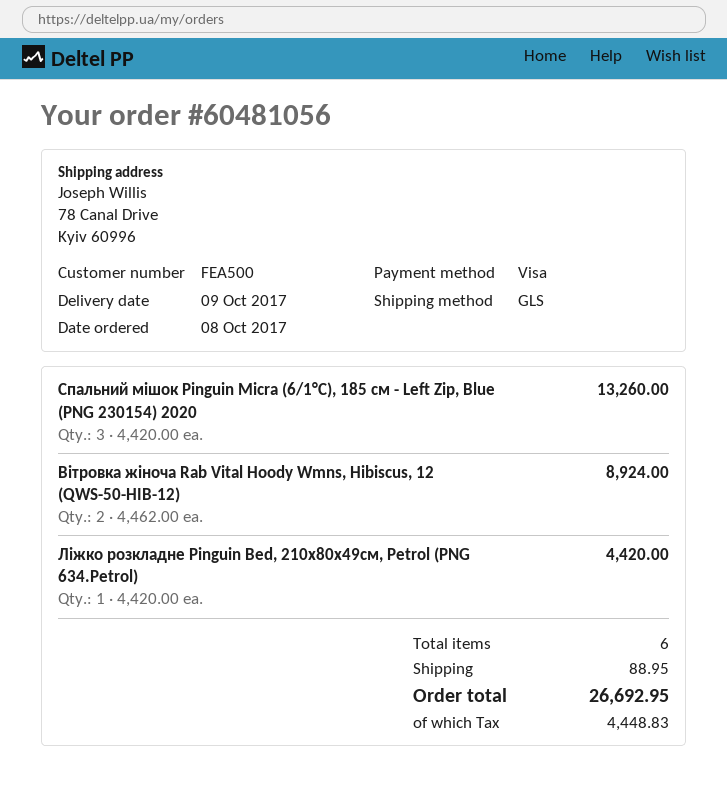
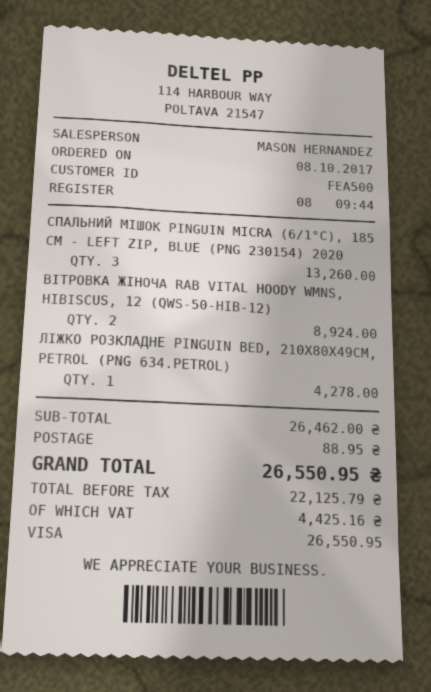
Ліжко розкладне Pinguin Bed, 210х80х49см, Petrol (PNG 634.Petrol): 1 for 4420.00 -> 1 for 4278.00
tax: 4448.83 -> 4425.16
total: 26692.95 -> 26550.95

